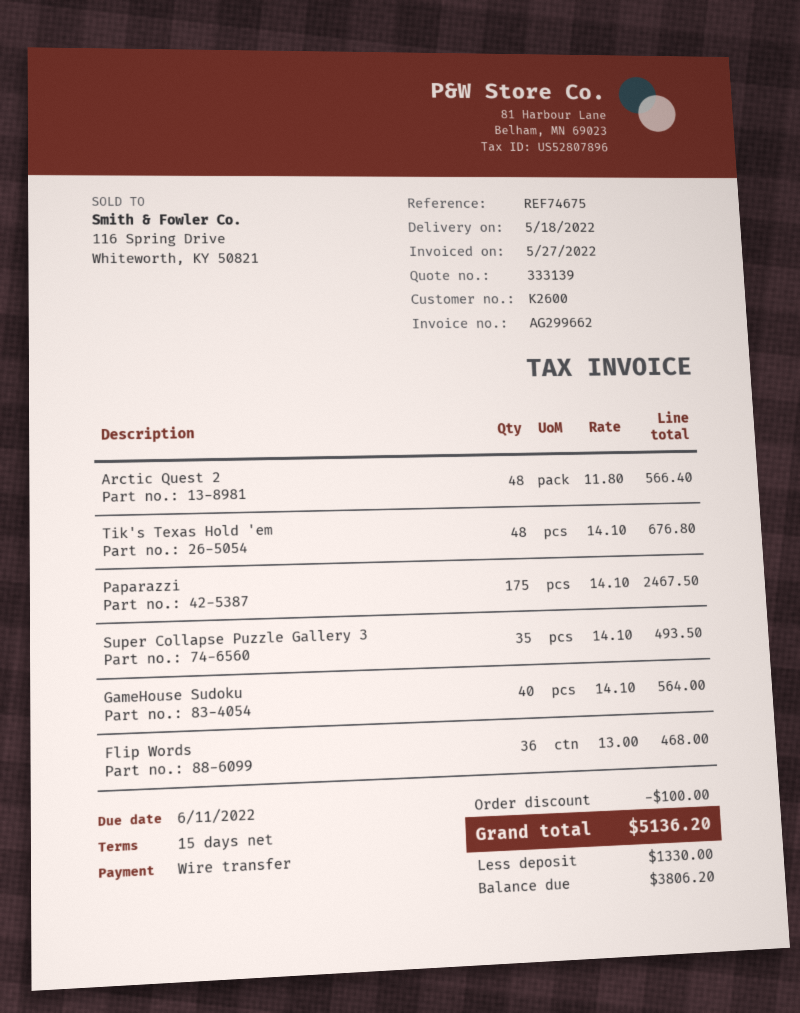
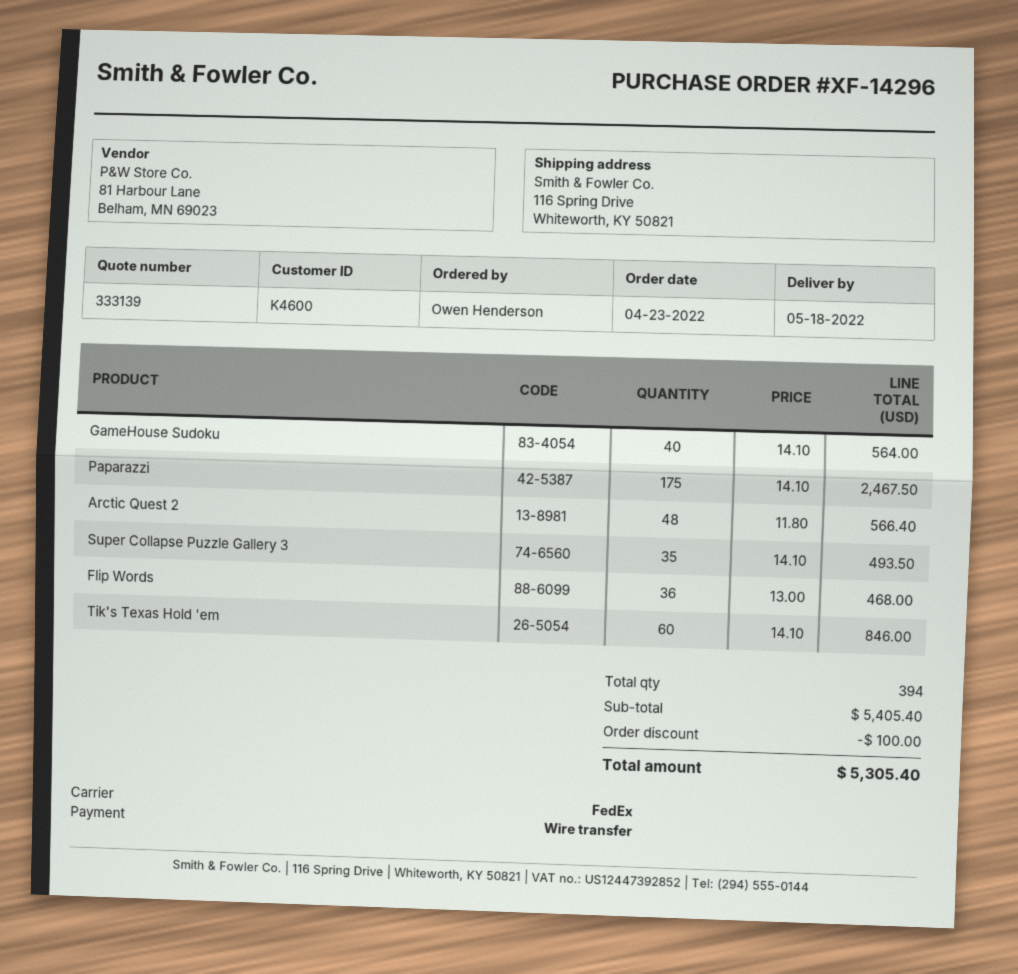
customer number: K2600 -> K4600
Tik's Texas Hold 'em: 48 x 14.10 = 676.80 -> 60 x 14.10 = 846.00
total: 5136.20 -> 5305.40

